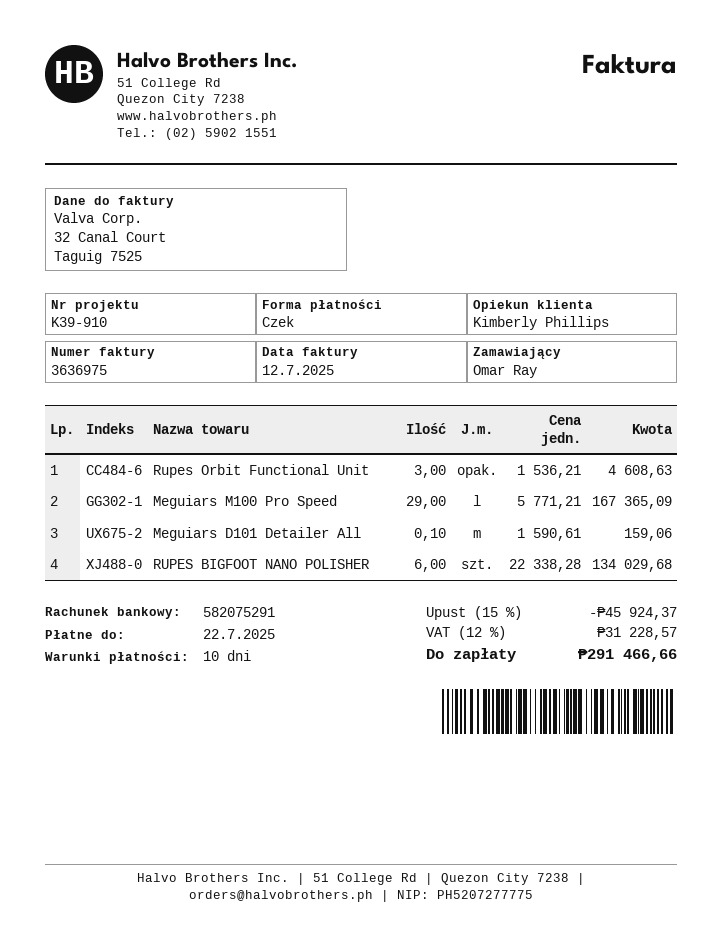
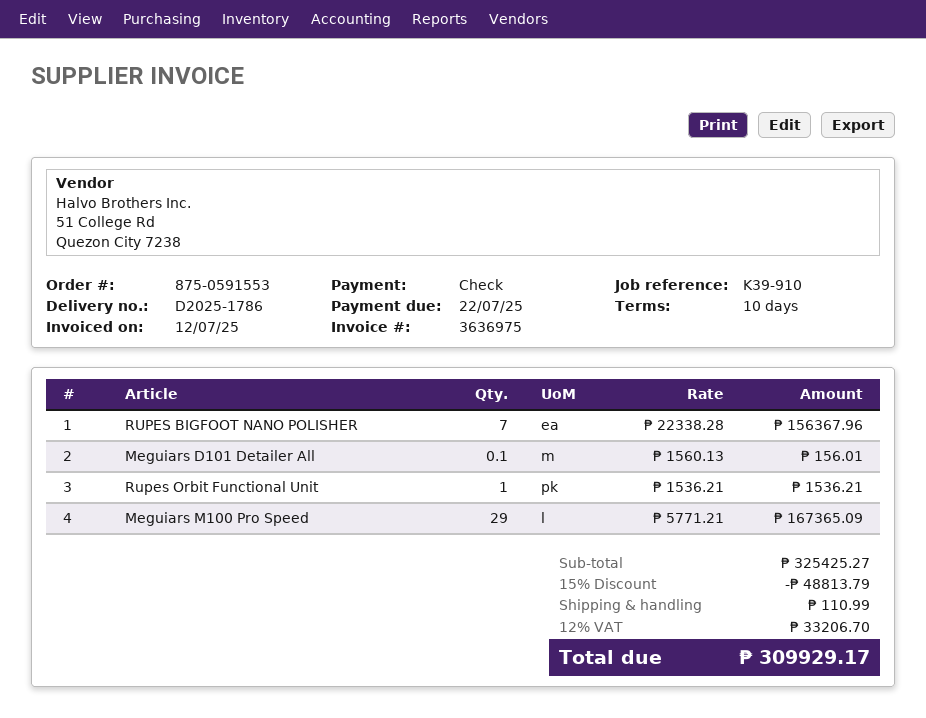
Rupes Orbit Functional Unit: 3 x 1536.21 = 4608.63 -> 1 x 1536.21 = 1536.21
Meguiars D101 Detailer All: 0.1 x 1590.61 = 159.06 -> 0.1 x 1560.13 = 156.01
RUPES BIGFOOT NANO POLISHER: 6 x 22338.28 = 134029.68 -> 7 x 22338.28 = 156367.96
discount: 15% = 45924.37 -> 15% = 48813.79
shipping: none -> 110.99
tax: 12% = 31228.57 -> 12% = 33206.70
total: 291466.66 -> 309929.17

